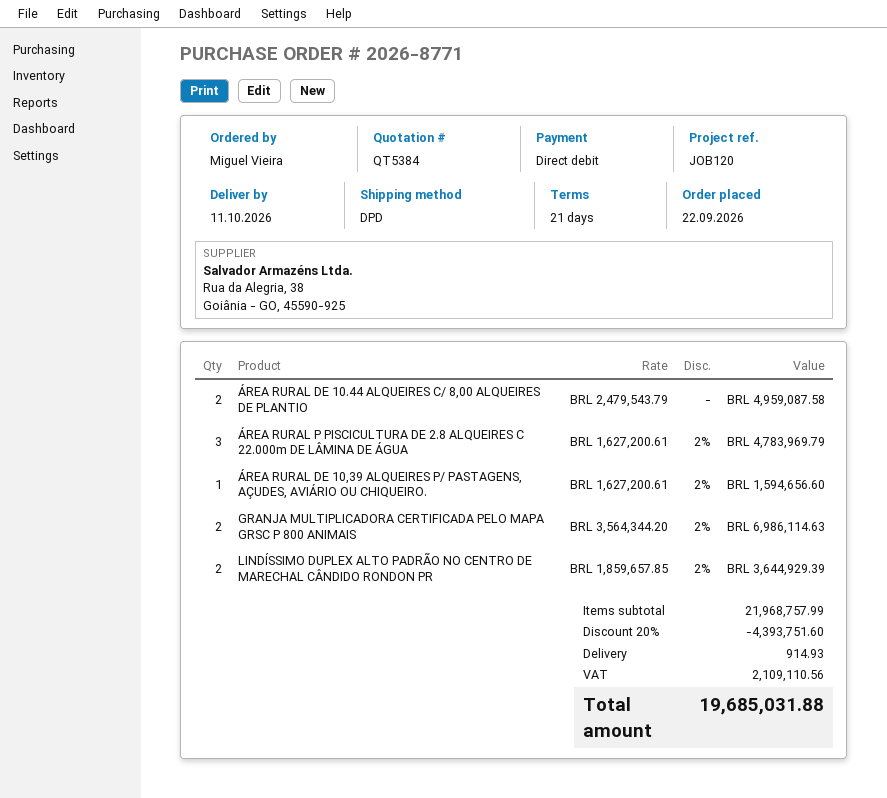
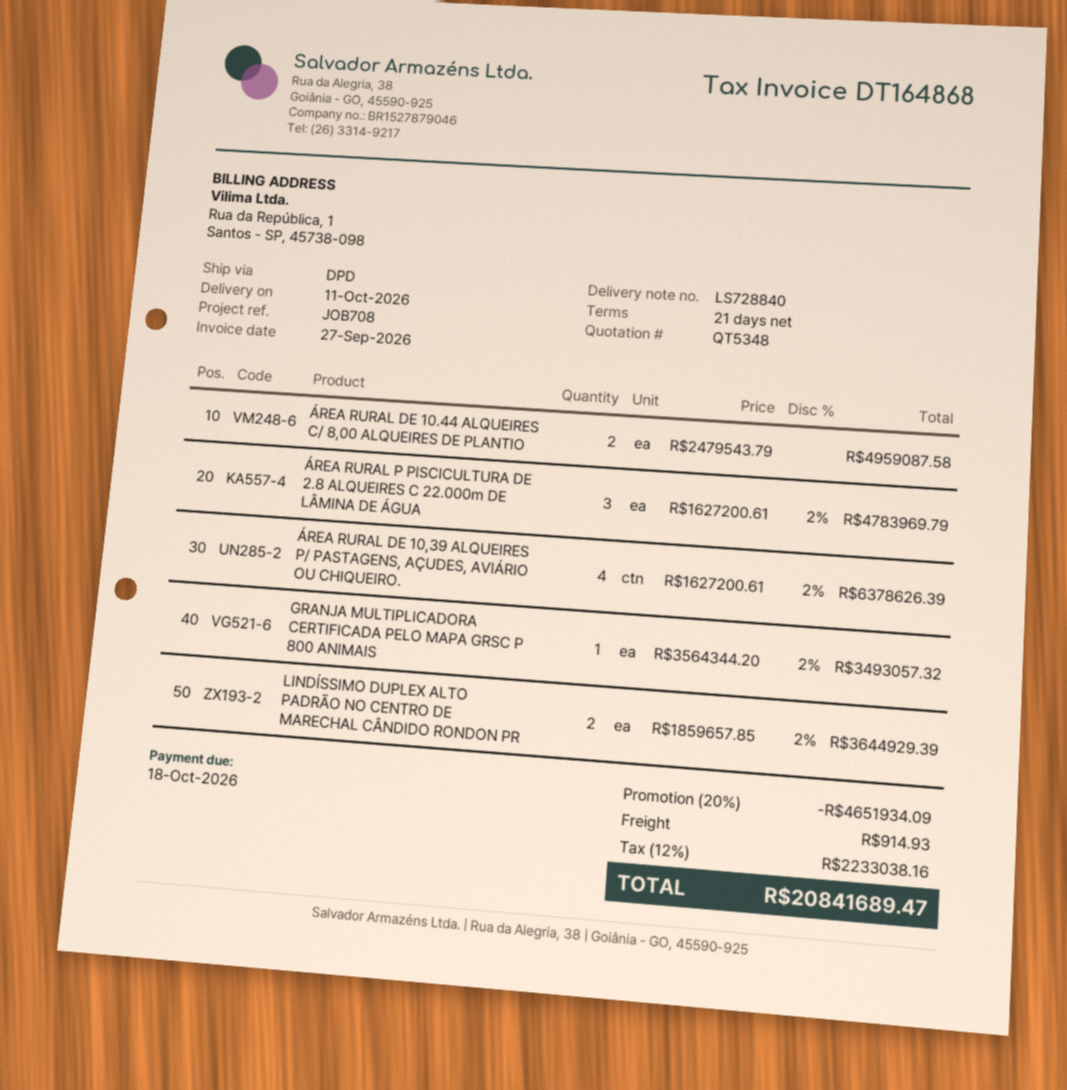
quote number: QT5384 -> QT5348
reference: JOB120 -> JOB708
ÁREA RURAL DE 10,39 ALQUEIRES P/ PASTAGENS, AÇUDES, AVIÁRIO OU CHIQUEIRO.: 1 x 1627200.61 - 2% = 1594656.60 -> 4 x 1627200.61 - 2% = 6378626.39
GRANJA MULTIPLICADORA CERTIFICADA PELO MAPA GRSC P 800 ANIMAIS: 2 x 3564344.20 - 2% = 6986114.63 -> 1 x 3564344.20 - 2% = 3493057.32
discount: 20% = 4393751.60 -> 20% = 4651934.09
tax: 2109110.56 -> 2233038.16
total: 19685031.88 -> 20841689.47

